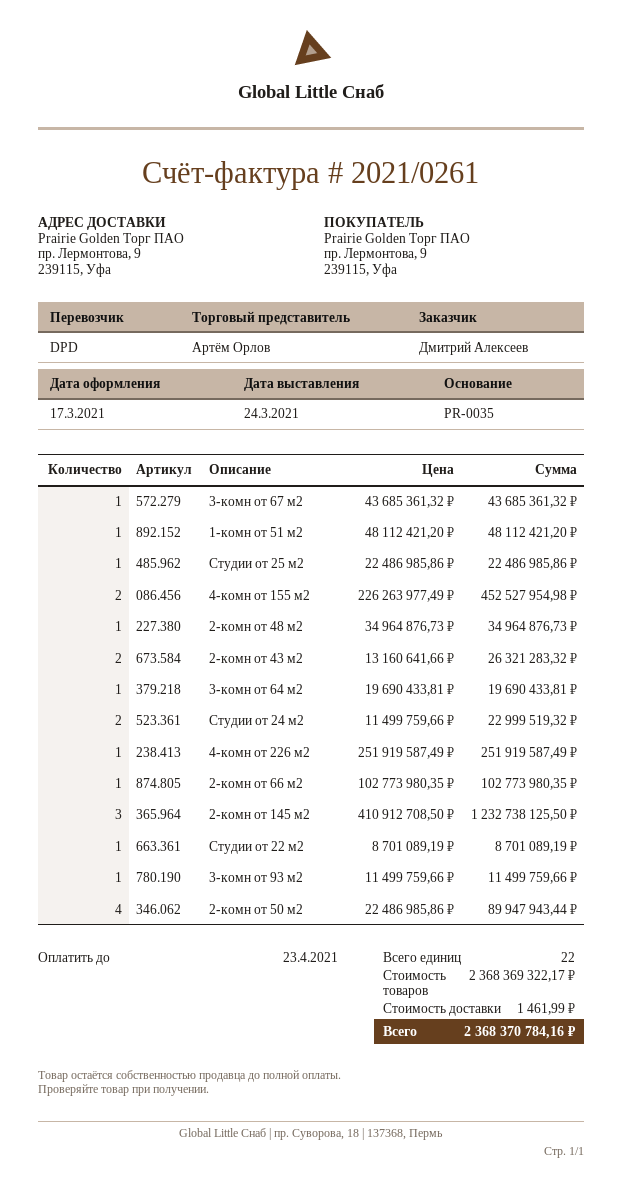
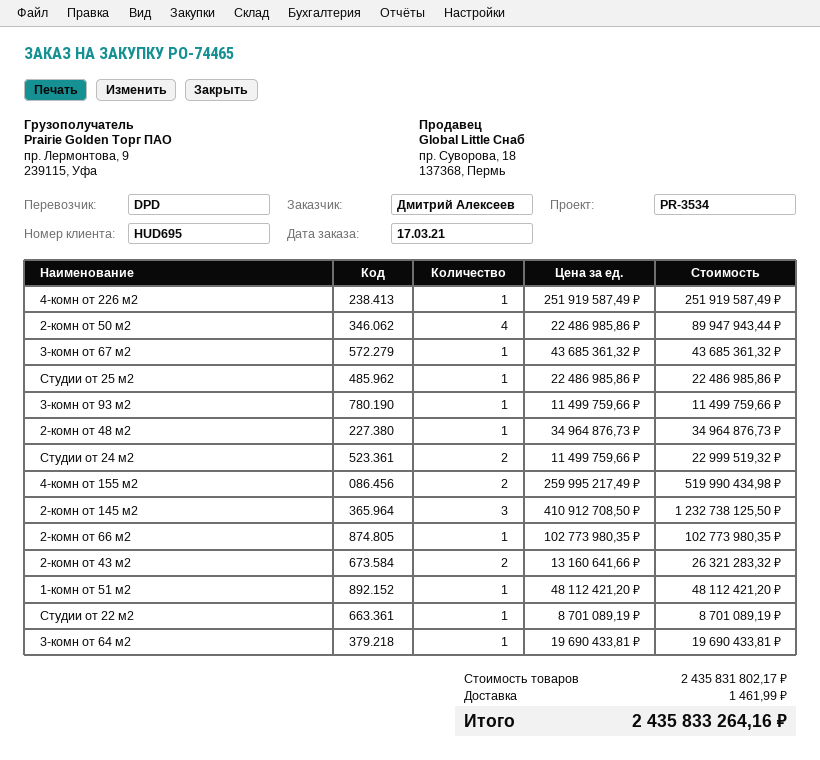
reference: PR-0035 -> PR-3534
4-комн от 155 м2: 2 x 226263977.49 = 452527954.98 -> 2 x 259995217.49 = 519990434.98
subtotal: 2368369322.17 -> 2435831802.17
total: 2368370784.16 -> 2435833264.16

